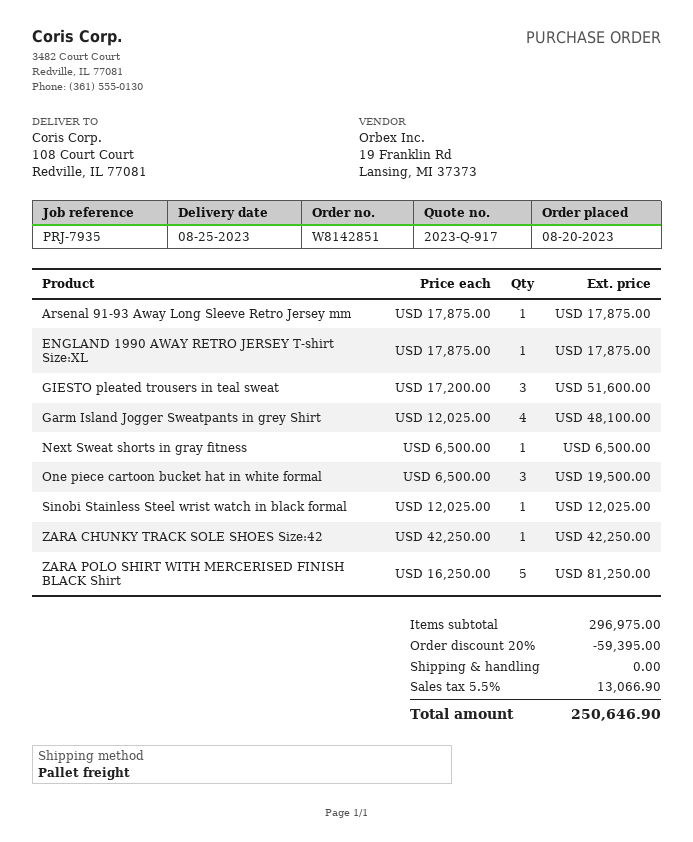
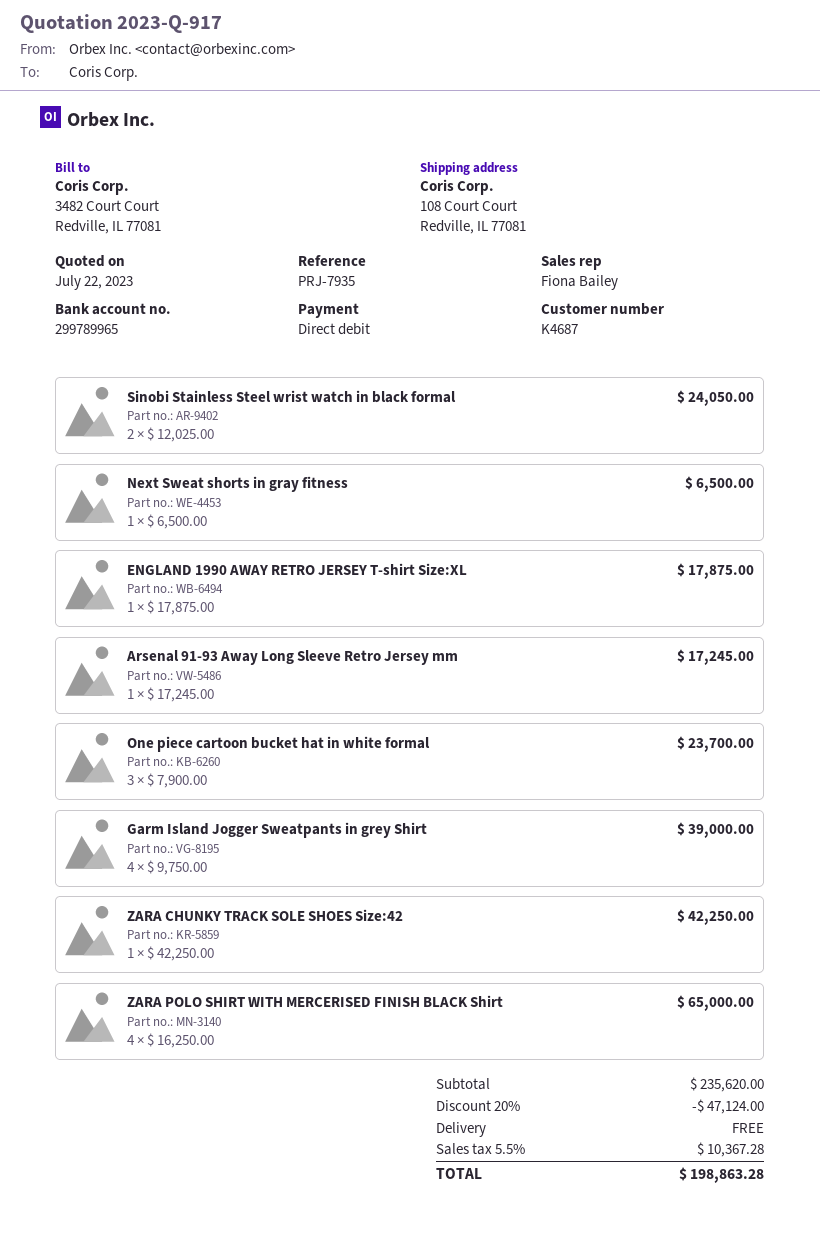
Arsenal 91-93 Away Long Sleeve Retro Jersey mm: 1 x 17875.00 = 17875.00 -> 1 x 17245.00 = 17245.00
GIESTO pleated trousers in teal sweat: 3 x 17200.00 = 51600.00 -> none
Garm Island Jogger Sweatpants in grey Shirt: 4 x 12025.00 = 48100.00 -> 4 x 9750.00 = 39000.00
One piece cartoon bucket hat in white formal: 3 x 6500.00 = 19500.00 -> 3 x 7900.00 = 23700.00
Sinobi Stainless Steel wrist watch in black formal: 1 x 12025.00 = 12025.00 -> 2 x 12025.00 = 24050.00
ZARA POLO SHIRT WITH MERCERISED FINISH BLACK Shirt: 5 x 16250.00 = 81250.00 -> 4 x 16250.00 = 65000.00
subtotal: 296975.00 -> 235620.00
discount: 20% = 59395.00 -> 20% = 47124.00
tax: 5.5% = 13066.90 -> 5.5% = 10367.28
total: 250646.90 -> 198863.28

